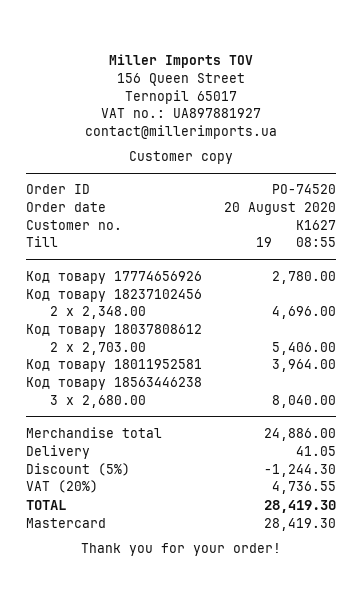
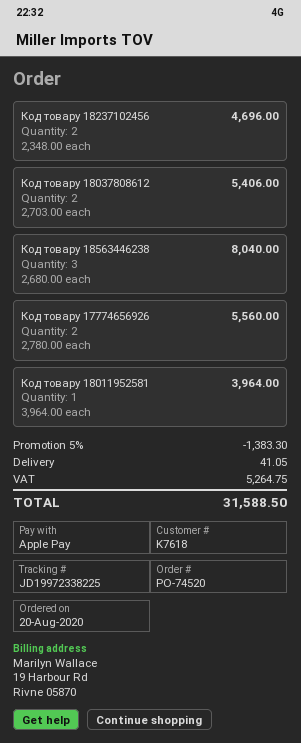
customer number: K1627 -> K7618
payment method: Mastercard -> Apple Pay
Код товару 17774656926: 1 x 2780.00 = 2780.00 -> 2 x 2780.00 = 5560.00
discount: 5% = 1244.30 -> 5% = 1383.30
tax: 4736.55 -> 5264.75
total: 28419.30 -> 31588.50

